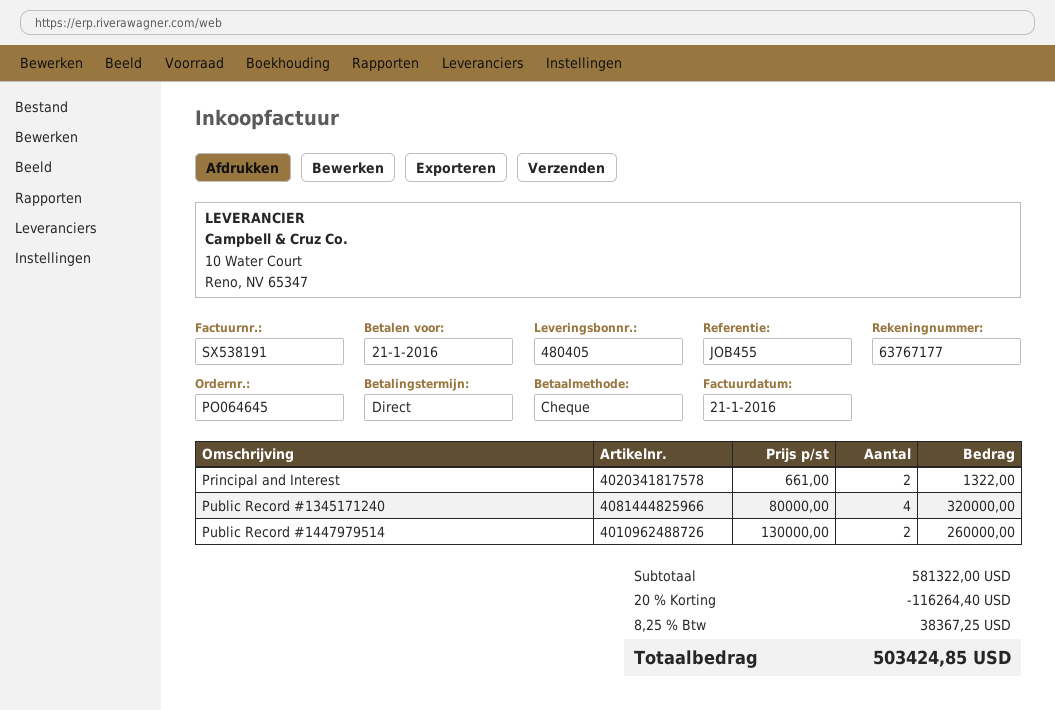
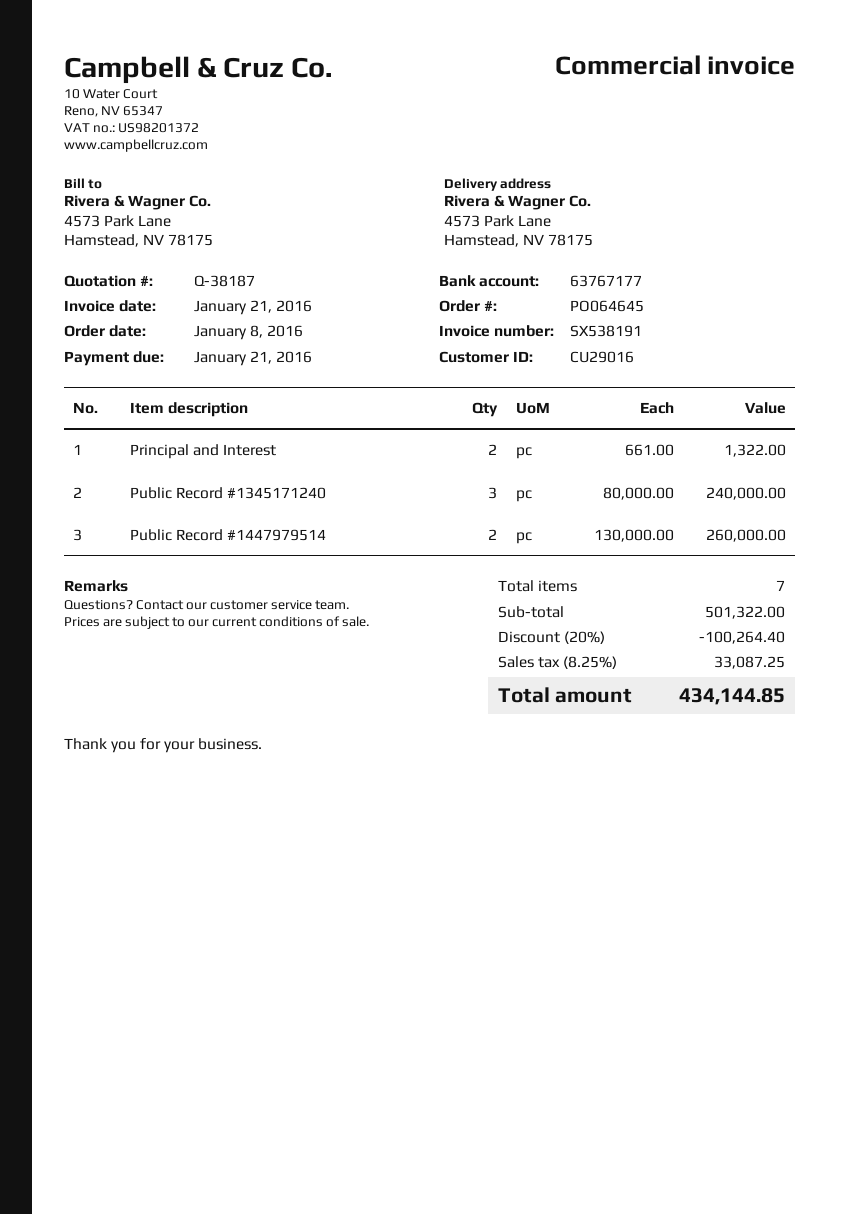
Public Record #1345171240: 4 x 80000.00 = 320000.00 -> 3 x 80000.00 = 240000.00
subtotal: 581322.00 -> 501322.00
discount: 20% = 116264.40 -> 20% = 100264.40
tax: 8.25% = 38367.25 -> 8.25% = 33087.25
total: 503424.85 -> 434144.85

